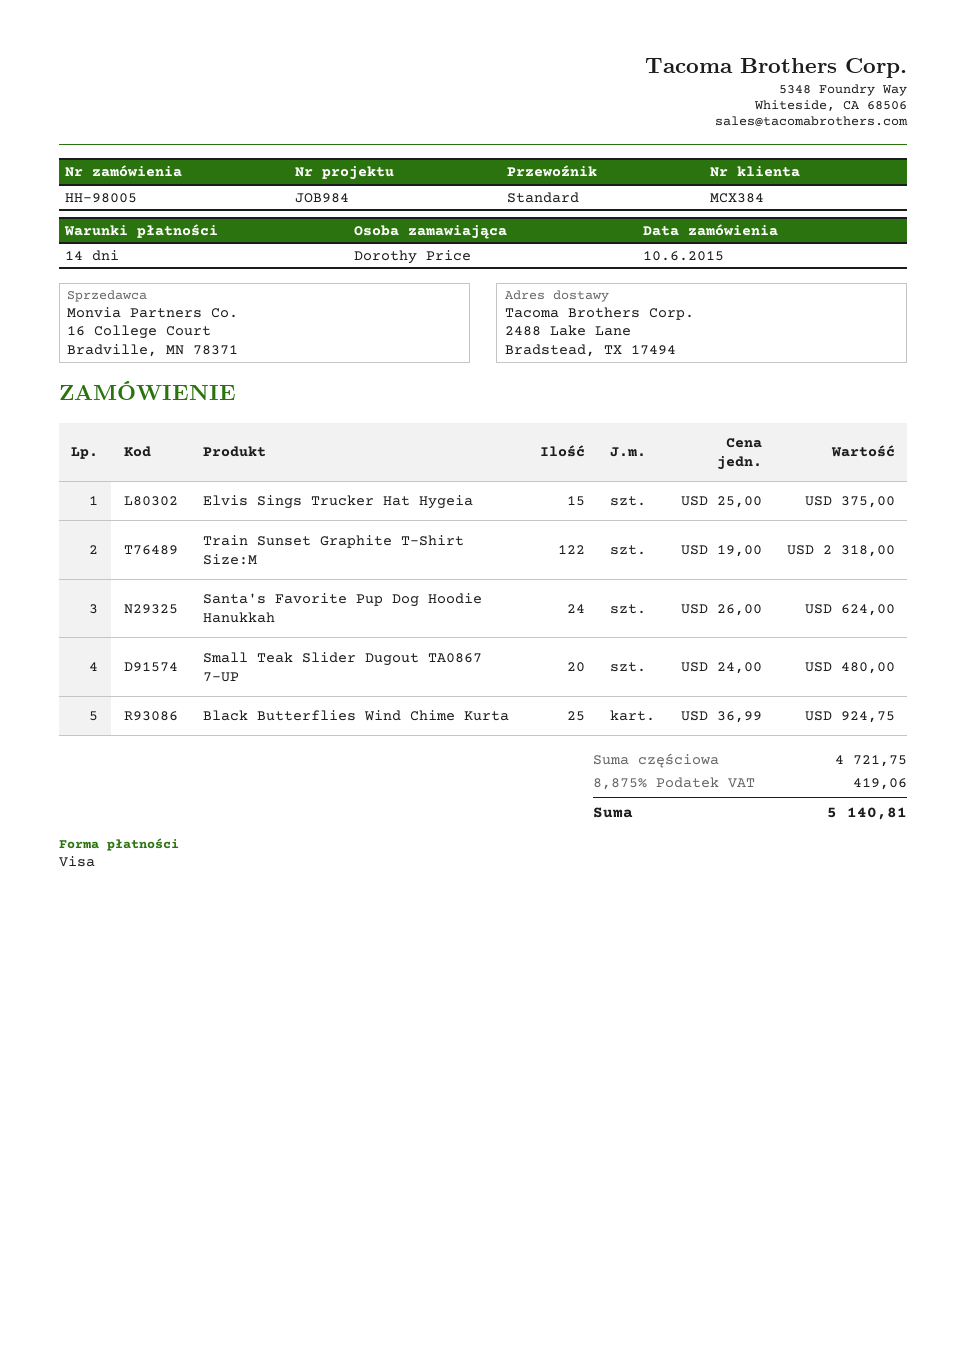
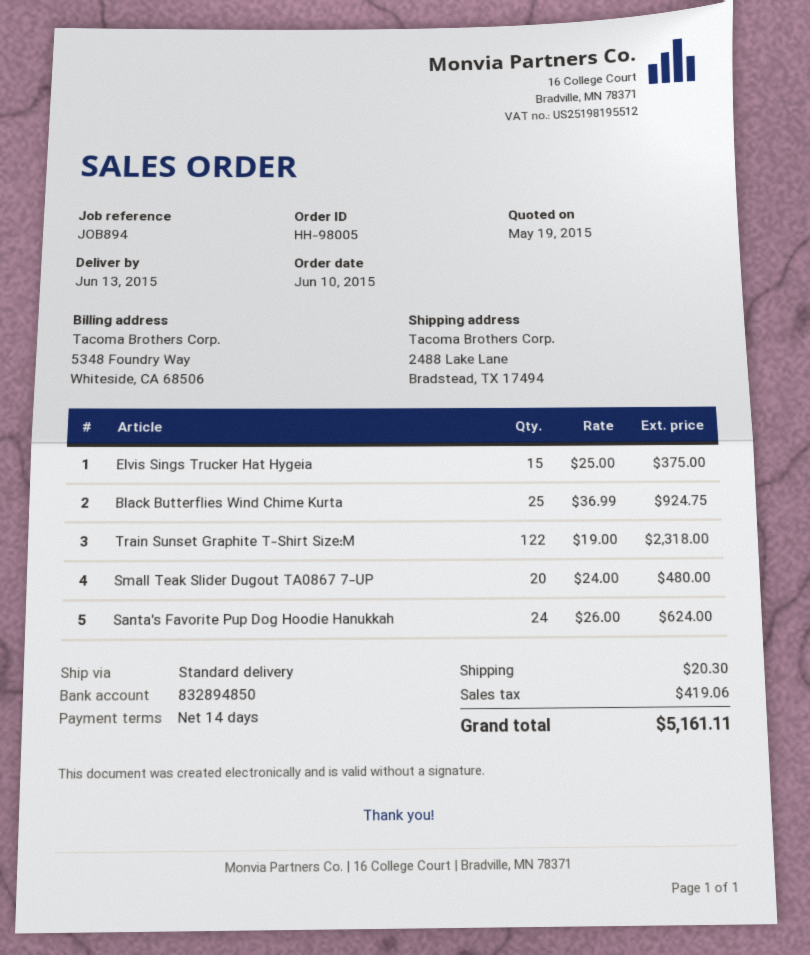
reference: JOB984 -> JOB894
shipping: none -> 20.30
total: 5140.81 -> 5161.11

